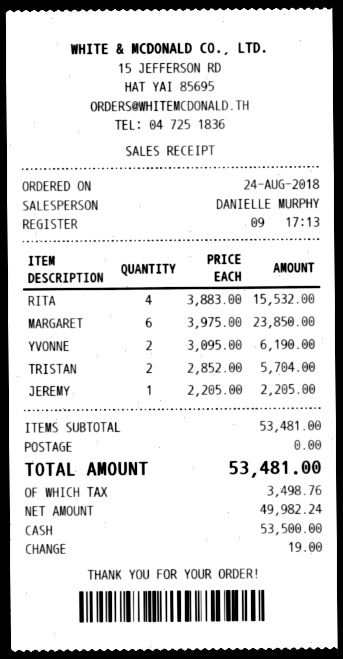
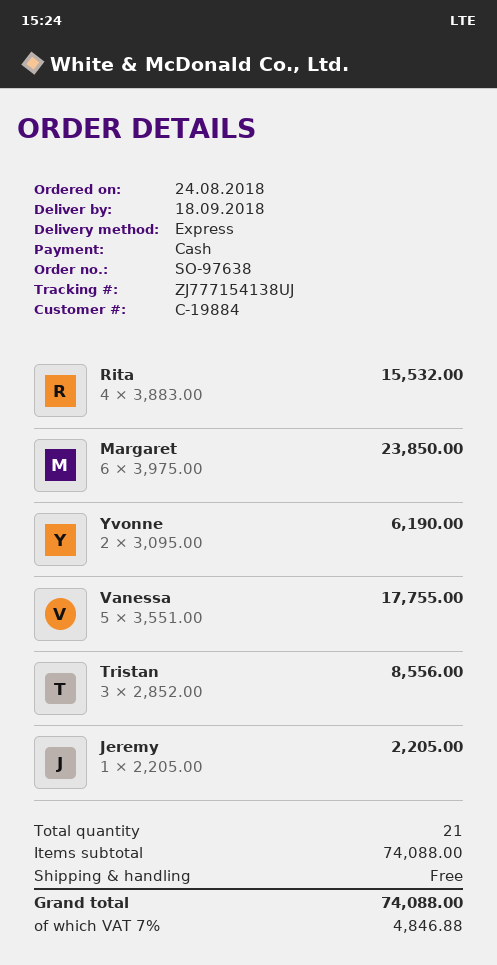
TRISTAN: 2 x 2852.00 = 5704.00 -> 3 x 2852.00 = 8556.00
Vanessa: none -> 5 x 3551.00 = 17755.00
subtotal: 53481.00 -> 74088.00
tax: 3498.76 -> 4846.88
total: 53481.00 -> 74088.00

